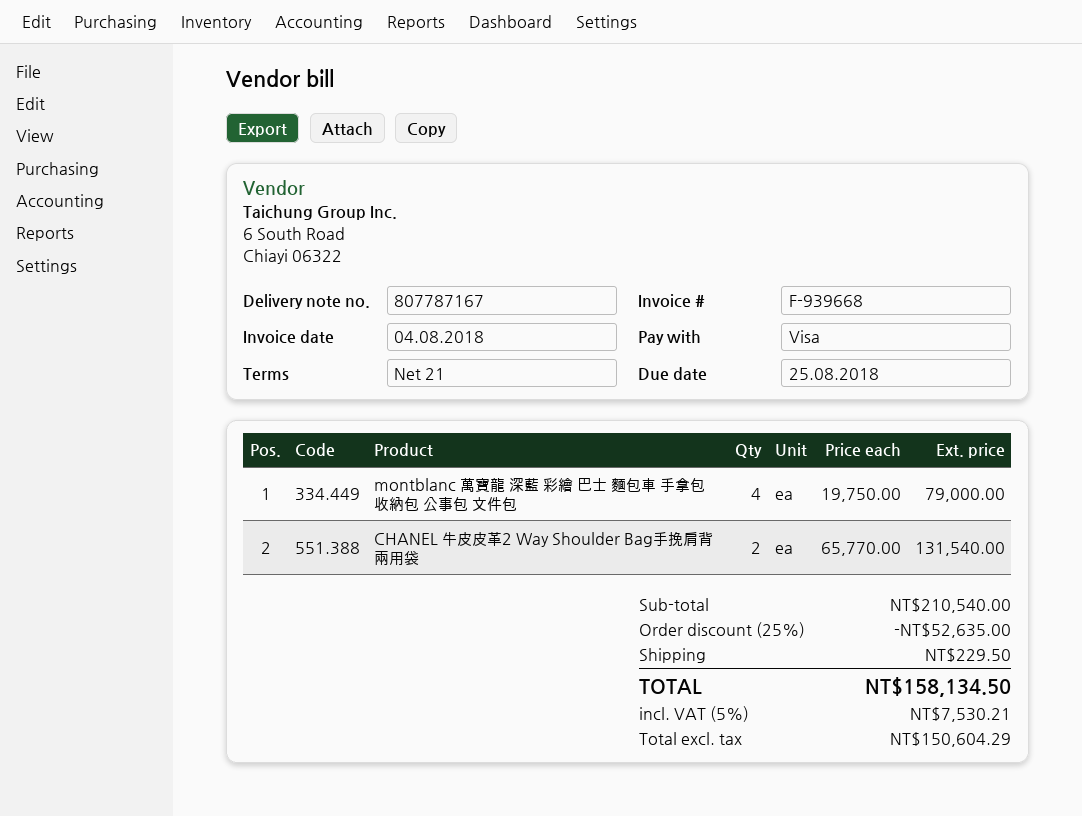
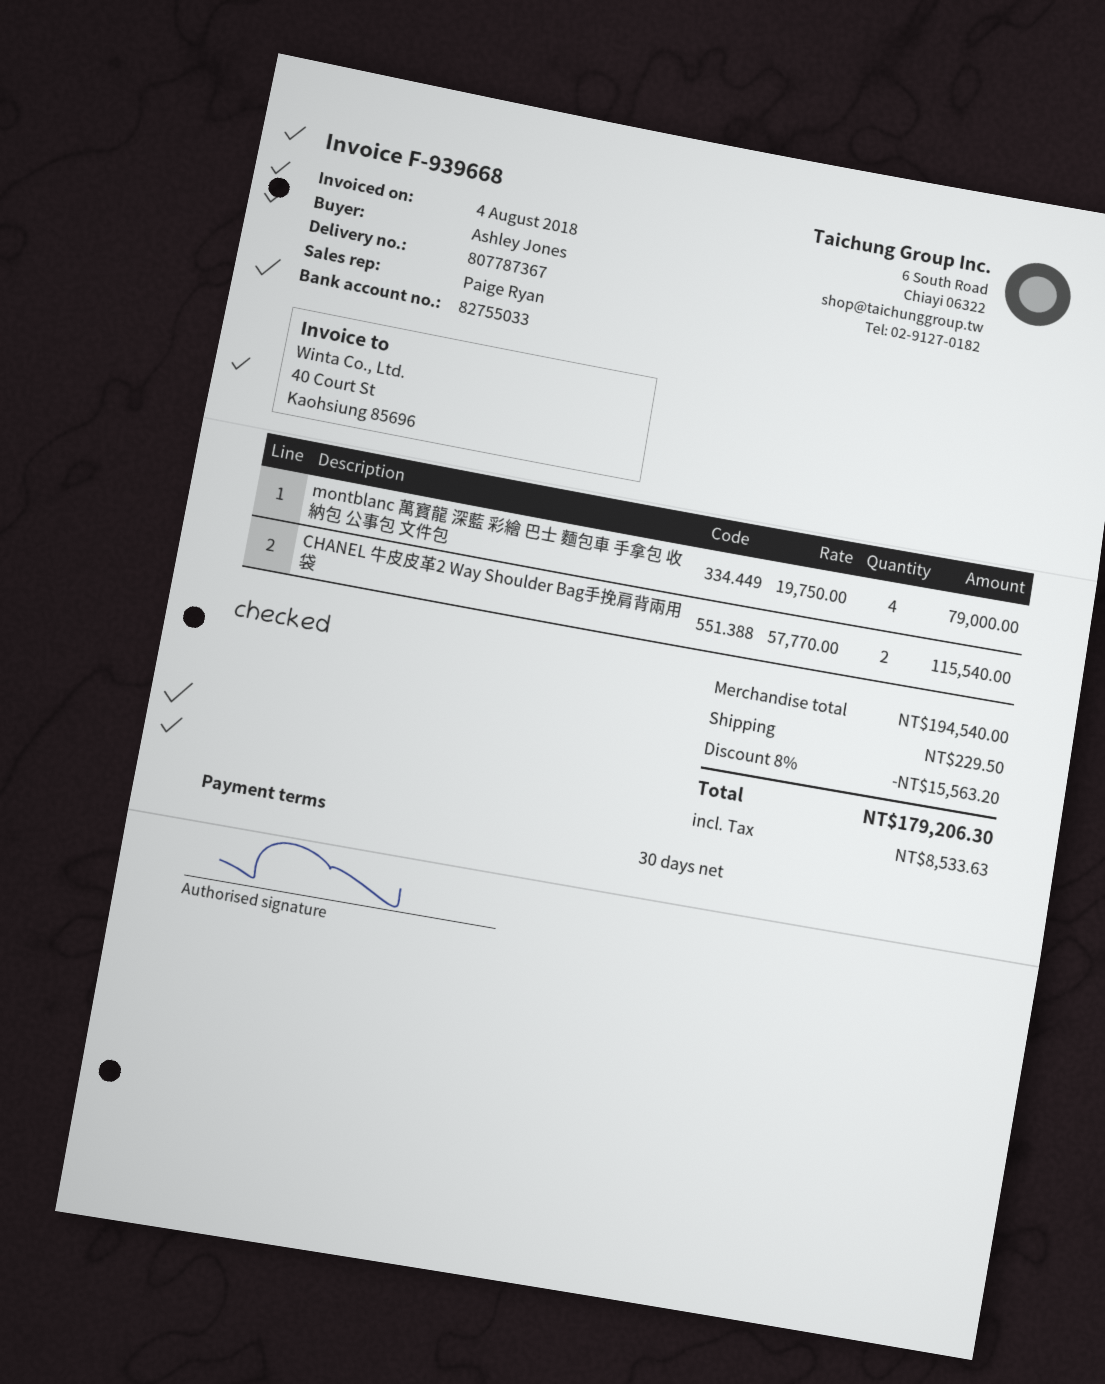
delivery note number: 807787167 -> 807787367
payment terms: 21 days -> 30 days
CHANEL 牛皮皮革2 Way Shoulder Bag手挽肩背兩用袋: 2 x 65770.00 = 131540.00 -> 2 x 57770.00 = 115540.00
subtotal: 210540.00 -> 194540.00
discount: 25% = 52635.00 -> 8% = 15563.20
tax: 7530.21 -> 8533.63
total: 158134.50 -> 179206.30

